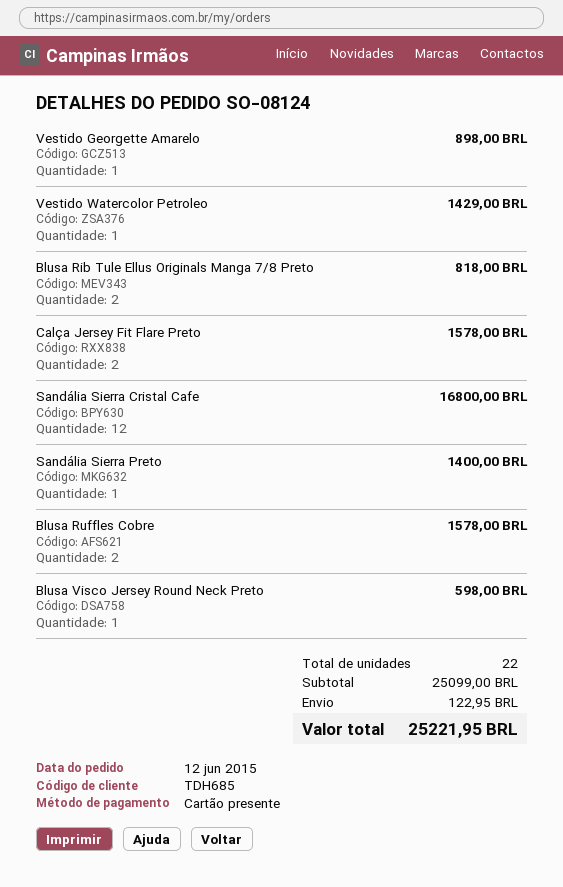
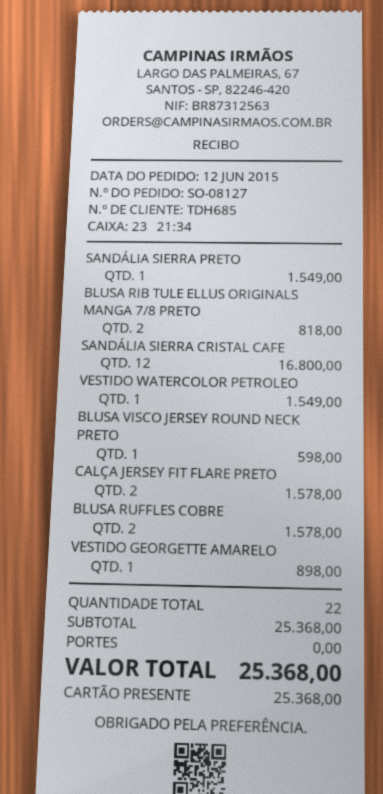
order number: SO-08124 -> SO-08127
Vestido Watercolor Petroleo: 1 for 1429.00 -> 1 for 1549.00
Sandália Sierra Preto: 1 for 1400.00 -> 1 for 1549.00
subtotal: 25099.00 -> 25368.00
shipping: 122.95 -> 0.00
total: 25221.95 -> 25368.00

